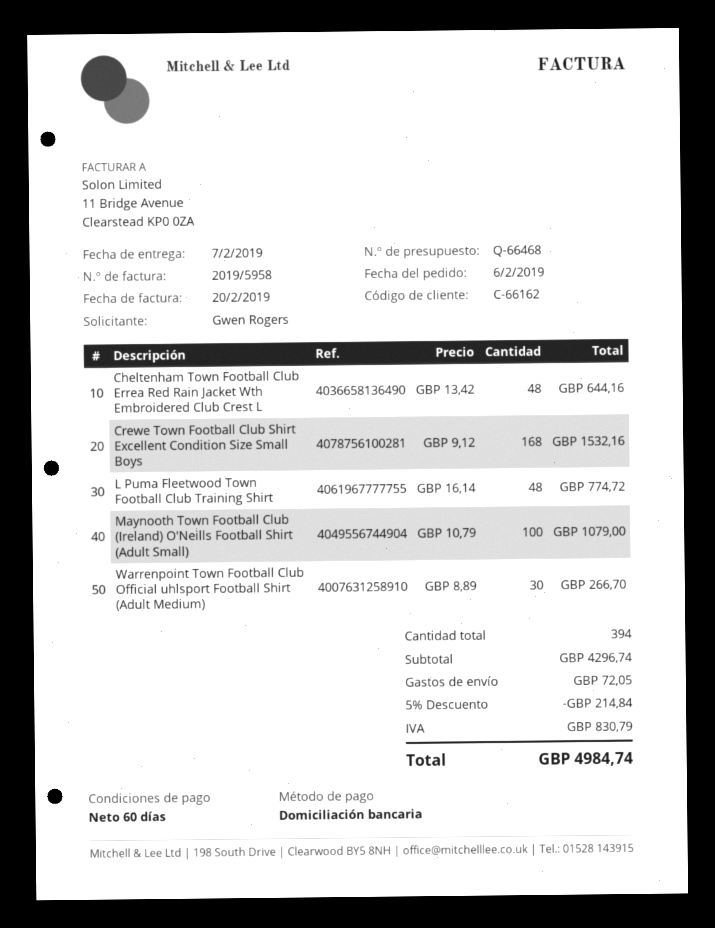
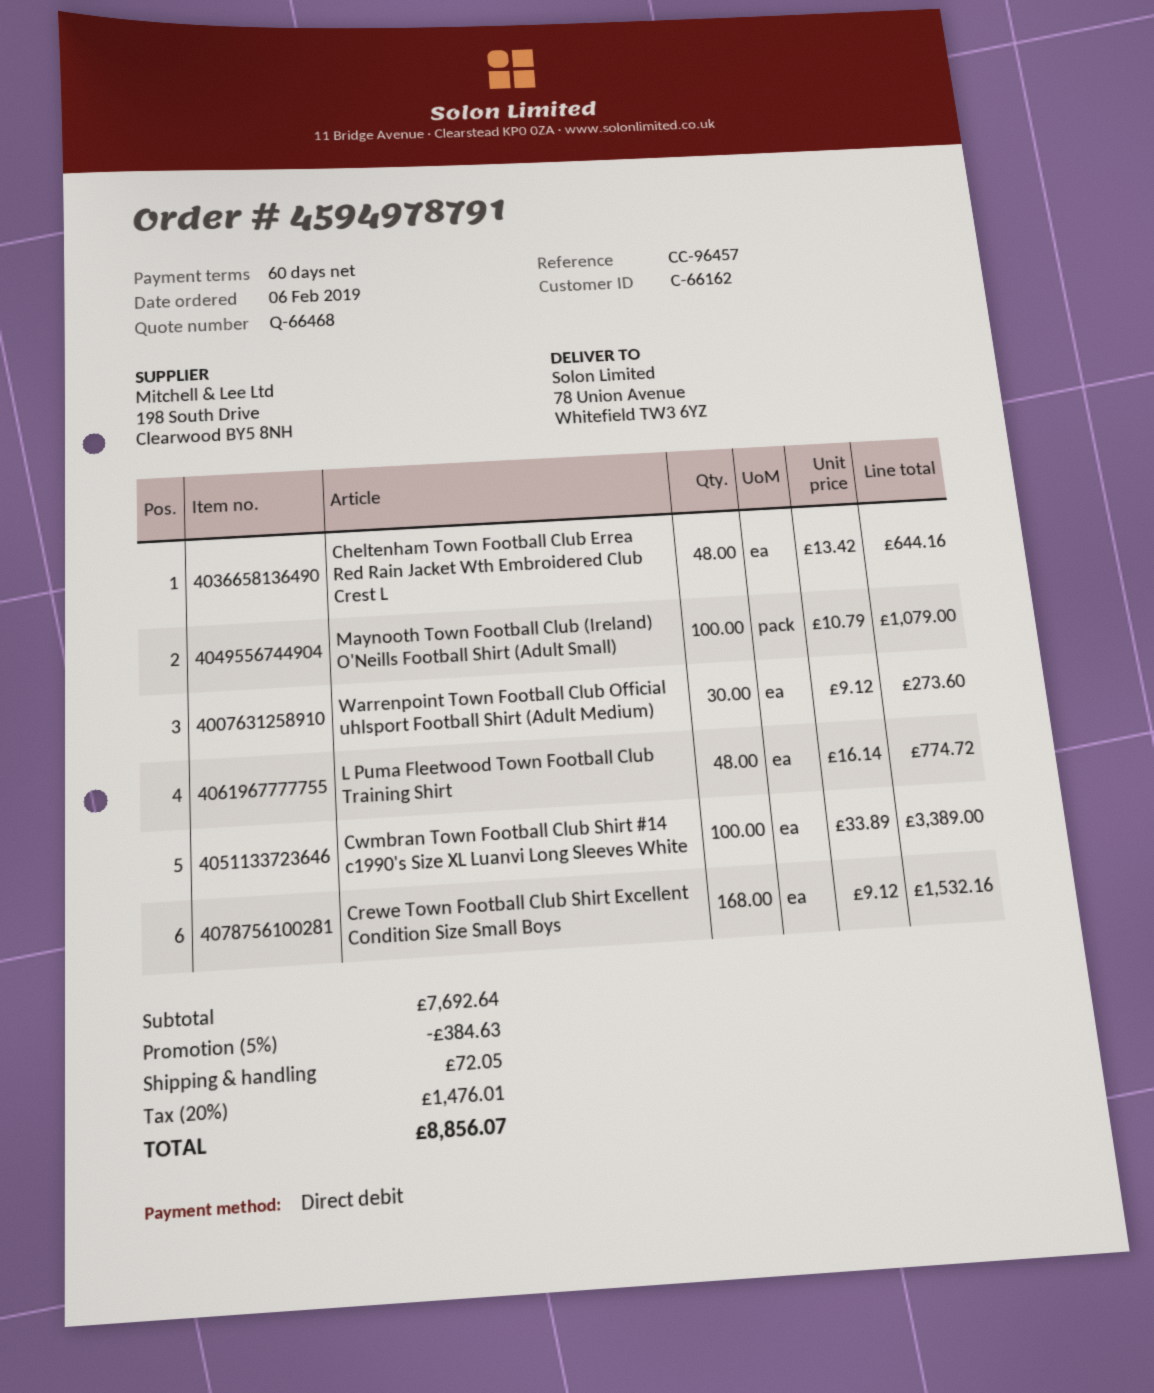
Warrenpoint Town Football Club Official uhlsport Football Shirt (Adult Medium): 30 x 8.89 = 266.70 -> 30 x 9.12 = 273.60
Cwmbran Town Football Club Shirt #14 c1990's Size XL Luanvi Long Sleeves White: none -> 100 x 33.89 = 3389.00
subtotal: 4296.74 -> 7692.64
discount: 5% = 214.84 -> 5% = 384.63
tax: 830.79 -> 1476.01
total: 4984.74 -> 8856.07

